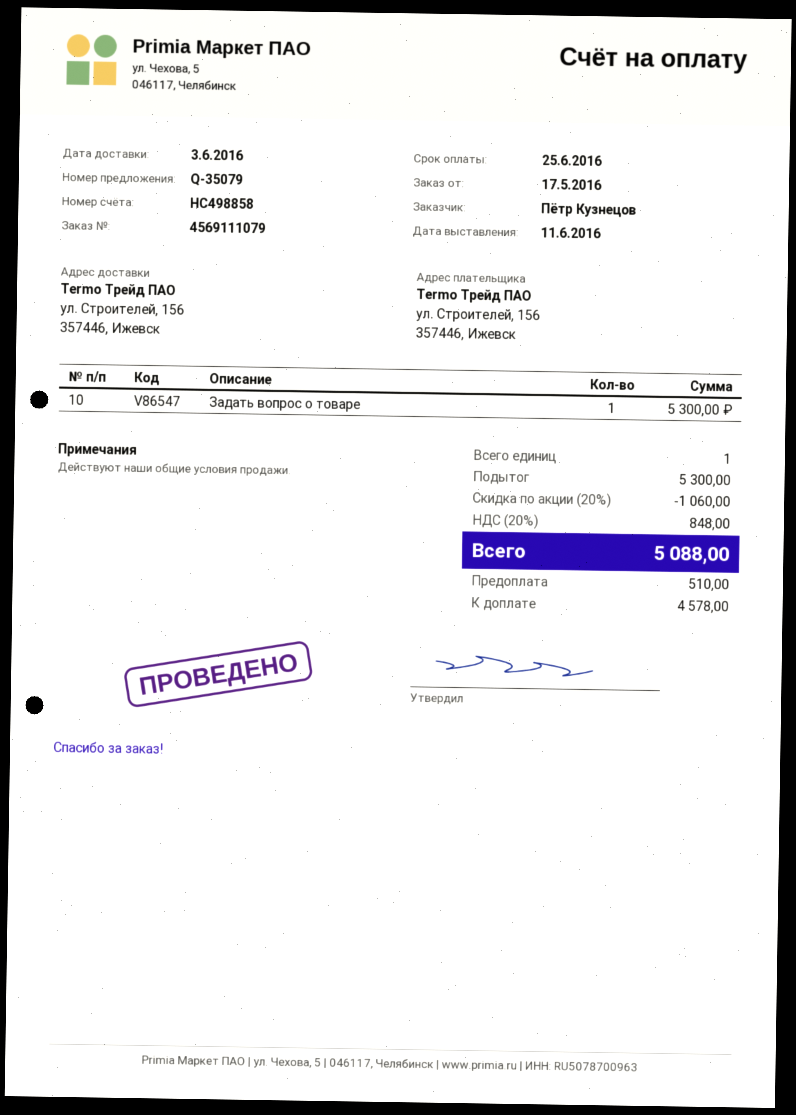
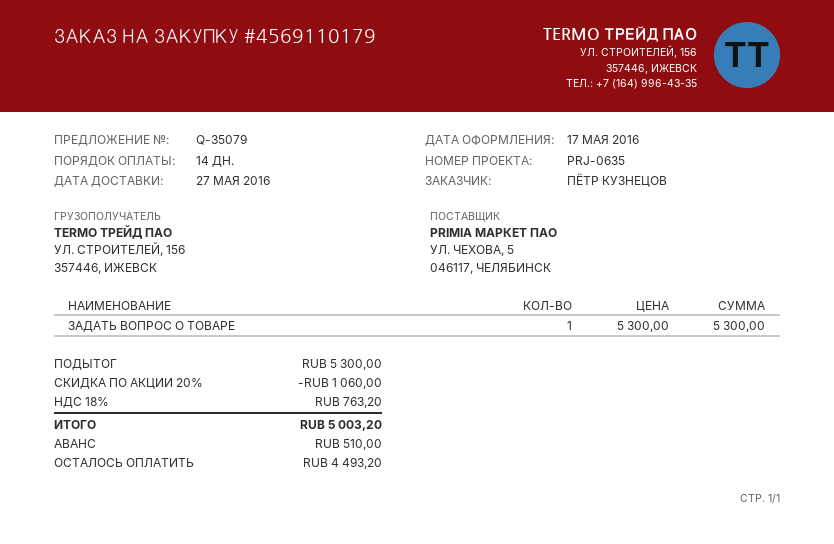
order number: 4569111079 -> 4569110179
delivery date: 2016-06-03 -> 2016-05-27
tax: 20% = 848.00 -> 18% = 763.20
total: 5088.00 -> 5003.20
balance: 4578.00 -> 4493.20

